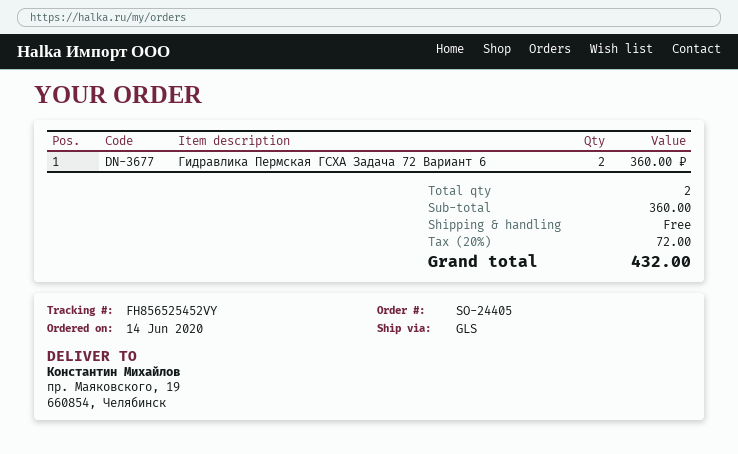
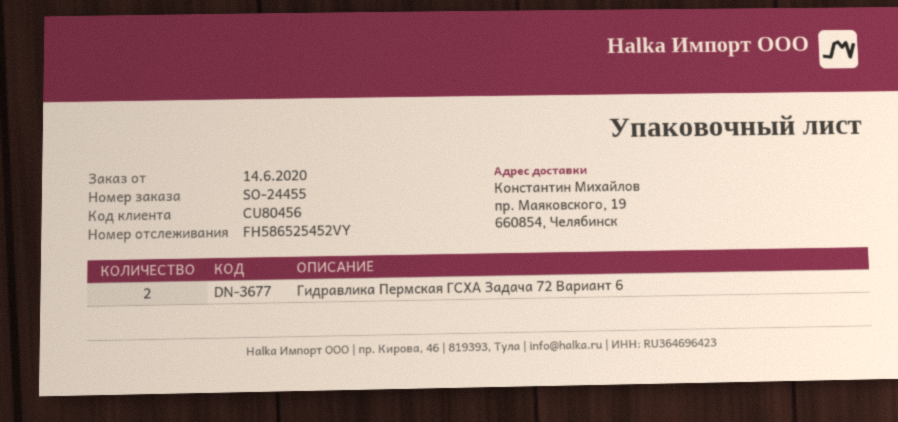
order number: SO-24405 -> SO-24455
tracking number: FH856525452VY -> FH586525452VY

